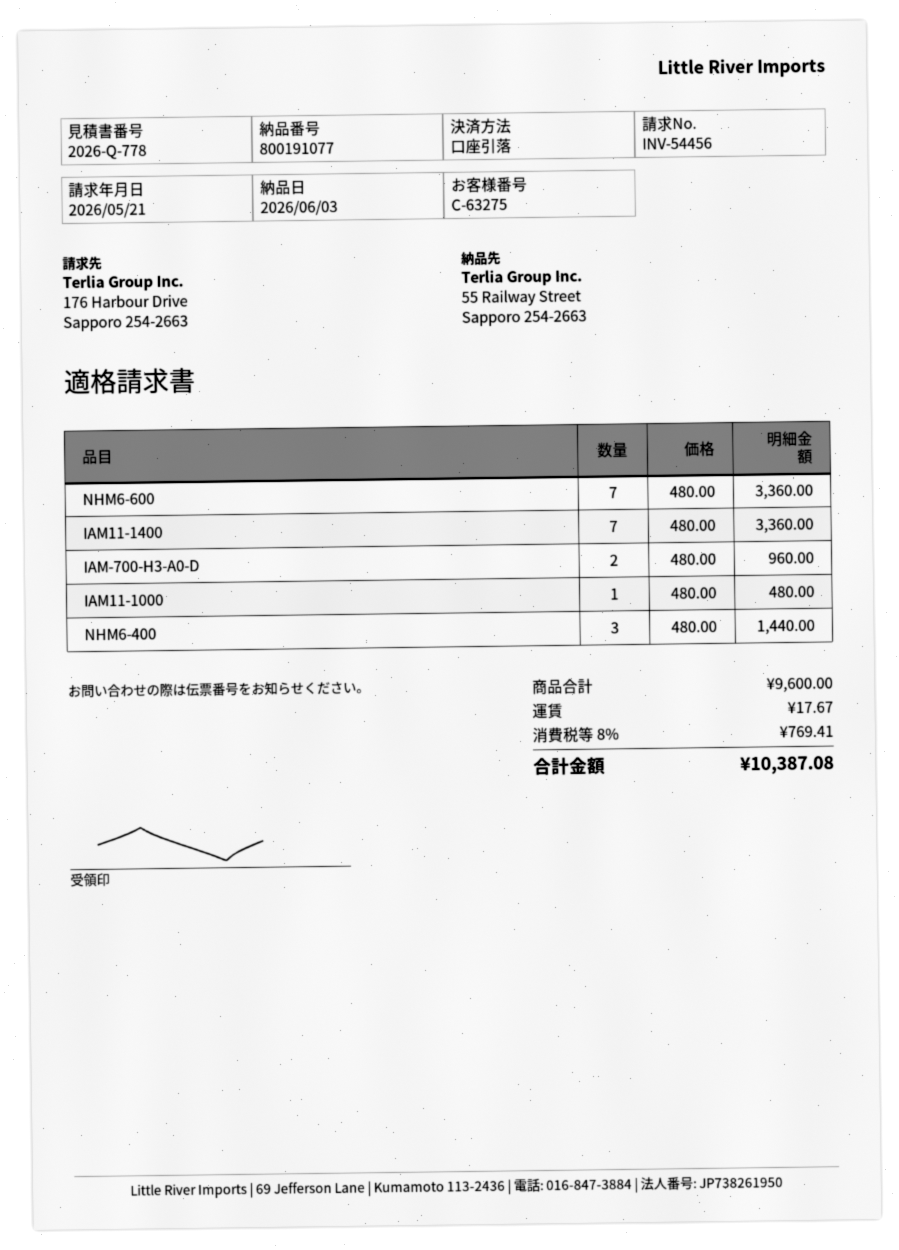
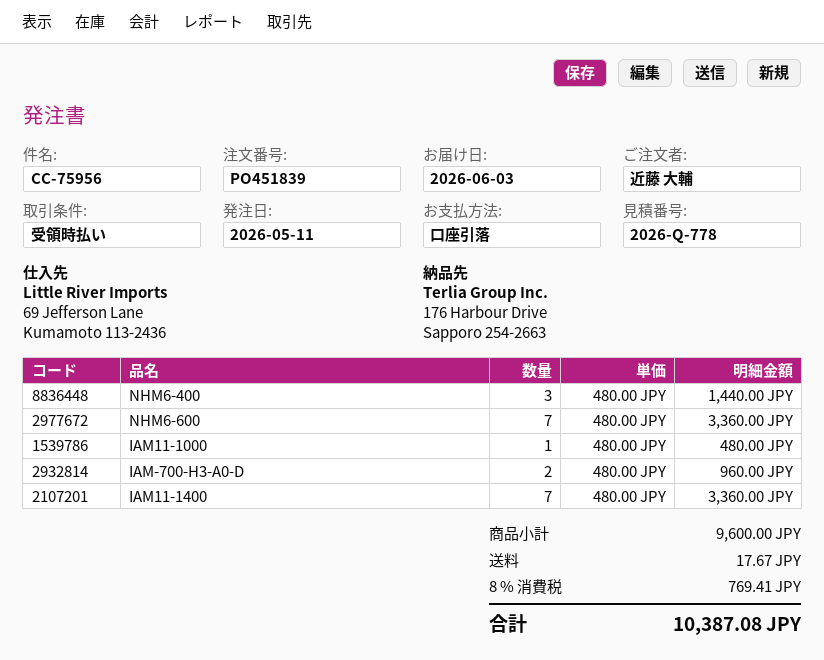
ship to: 55 Railway Street, Sapporo 254-2663 -> 176 Harbour Drive, Sapporo 254-2663

